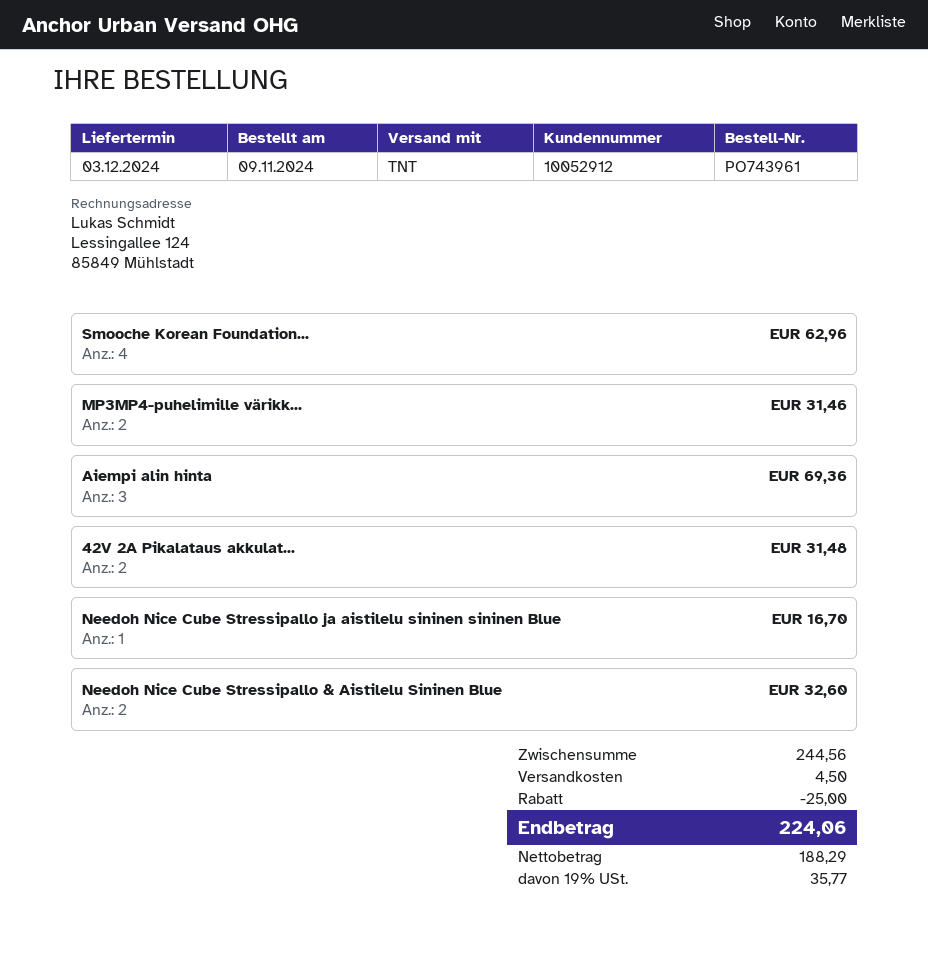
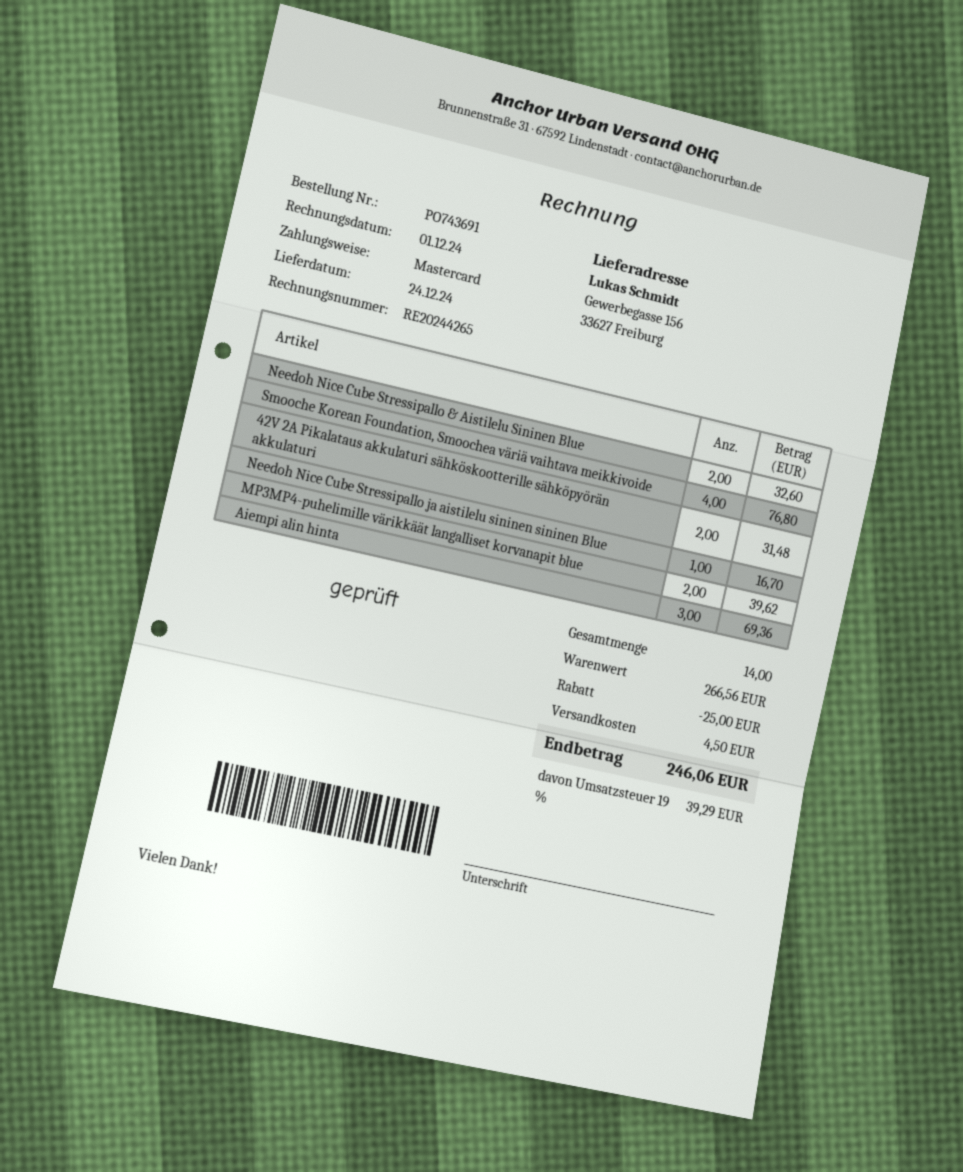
order number: PO743961 -> PO743691
delivery date: 2024-12-03 -> 2024-12-24
Smooche Korean Foundation...: 4 for 62.96 -> 4 for 76.80
MP3MP4-puhelimille värikk...: 2 for 31.46 -> 2 for 39.62
subtotal: 244.56 -> 266.56
tax: 19% = 35.77 -> 19% = 39.29
total: 224.06 -> 246.06

